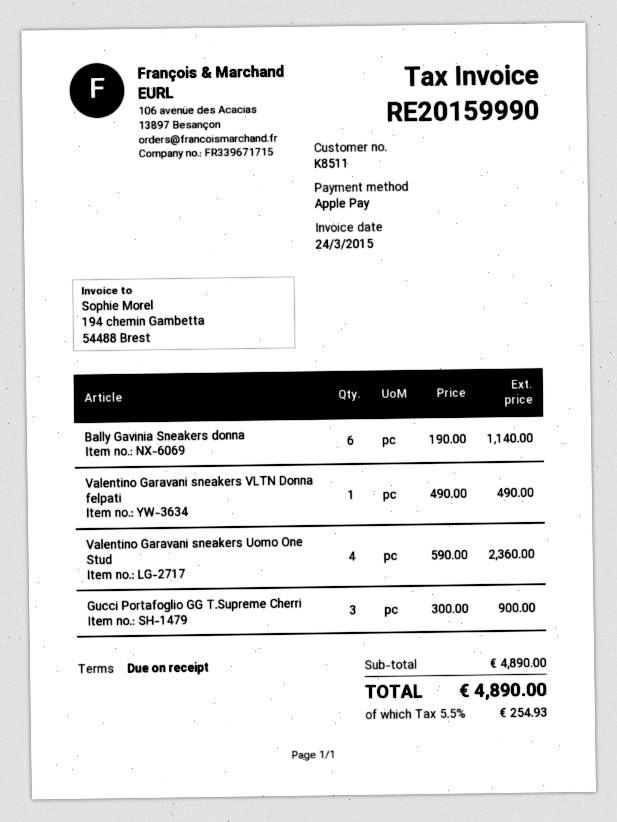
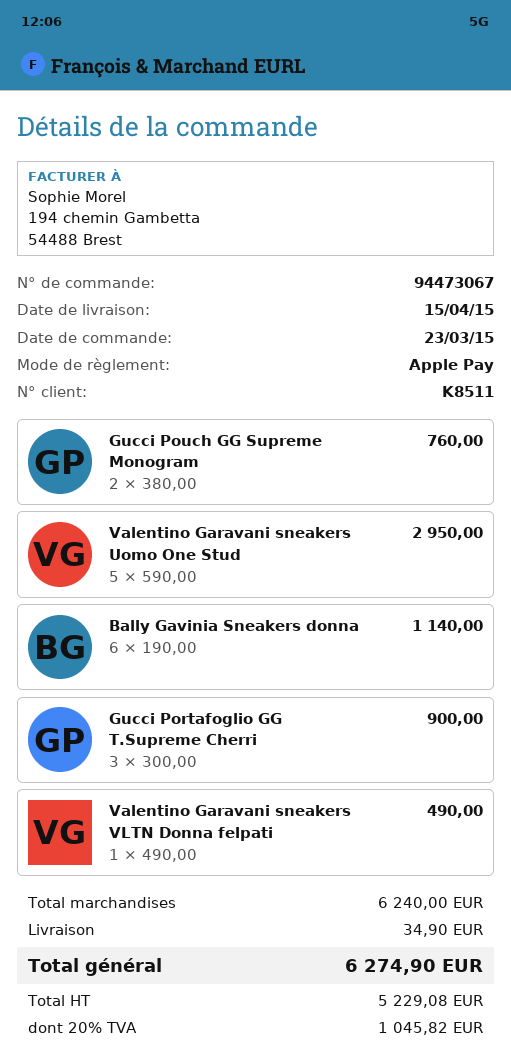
Valentino Garavani sneakers Uomo One Stud: 4 x 590.00 = 2360.00 -> 5 x 590.00 = 2950.00
Gucci Pouch GG Supreme Monogram: none -> 2 x 380.00 = 760.00
subtotal: 4890.00 -> 6240.00
shipping: none -> 34.90
tax: 5.5% = 254.93 -> 20% = 1045.82
total: 4890.00 -> 6274.90

